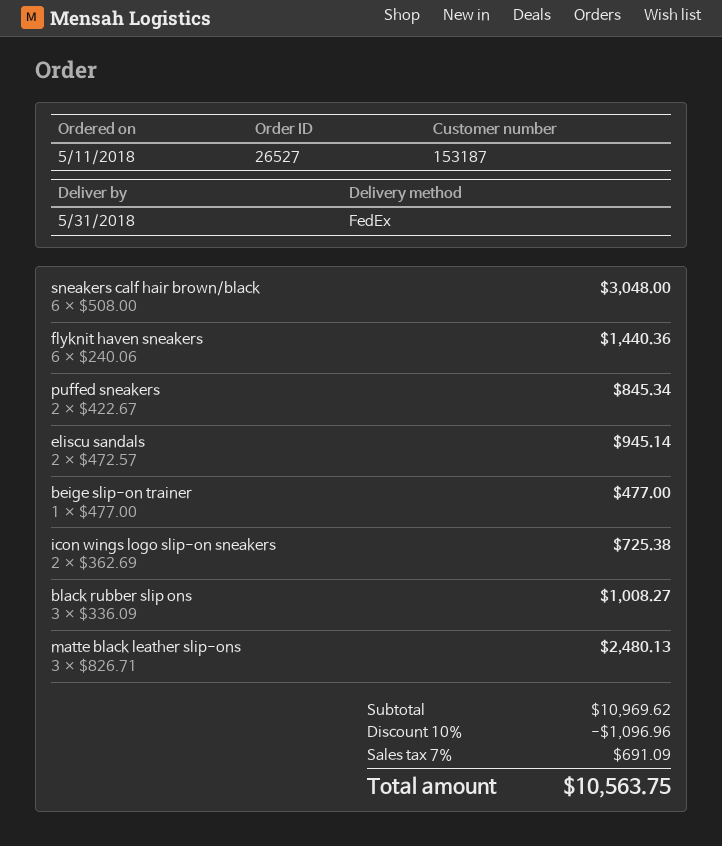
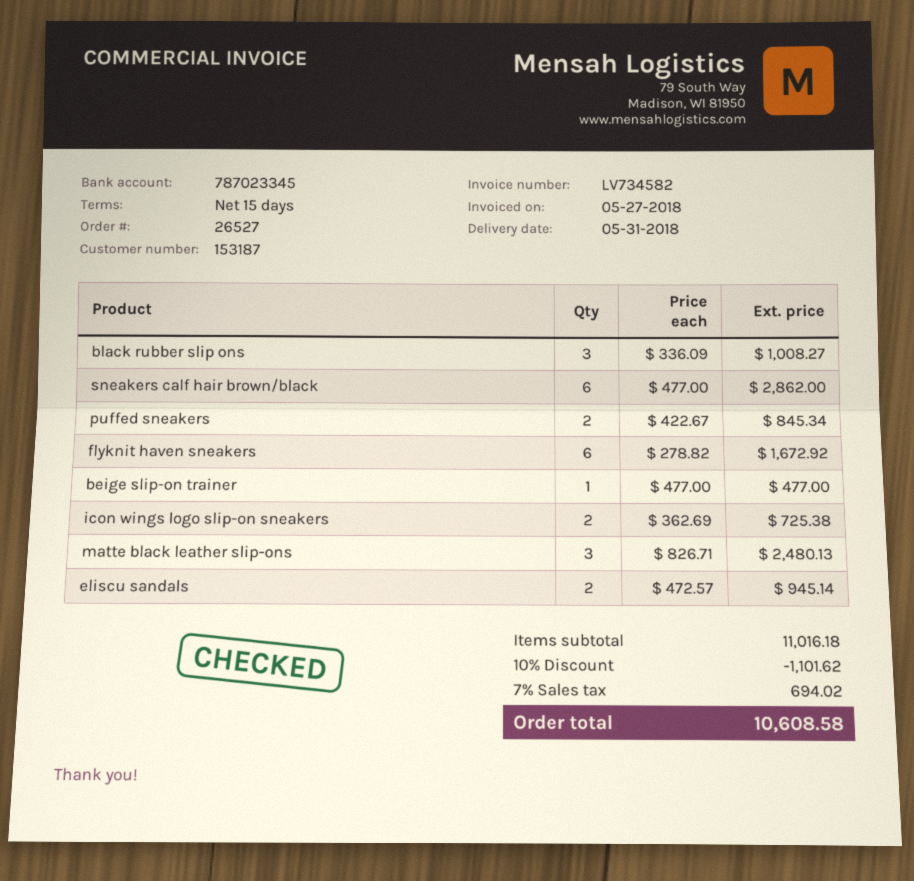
sneakers calf hair brown/black: 6 x 508.00 = 3048.00 -> 6 x 477.00 = 2862.00
flyknit haven sneakers: 6 x 240.06 = 1440.36 -> 6 x 278.82 = 1672.92
subtotal: 10969.62 -> 11016.18
discount: 10% = 1096.96 -> 10% = 1101.62
tax: 7% = 691.09 -> 7% = 694.02
total: 10563.75 -> 10608.58

